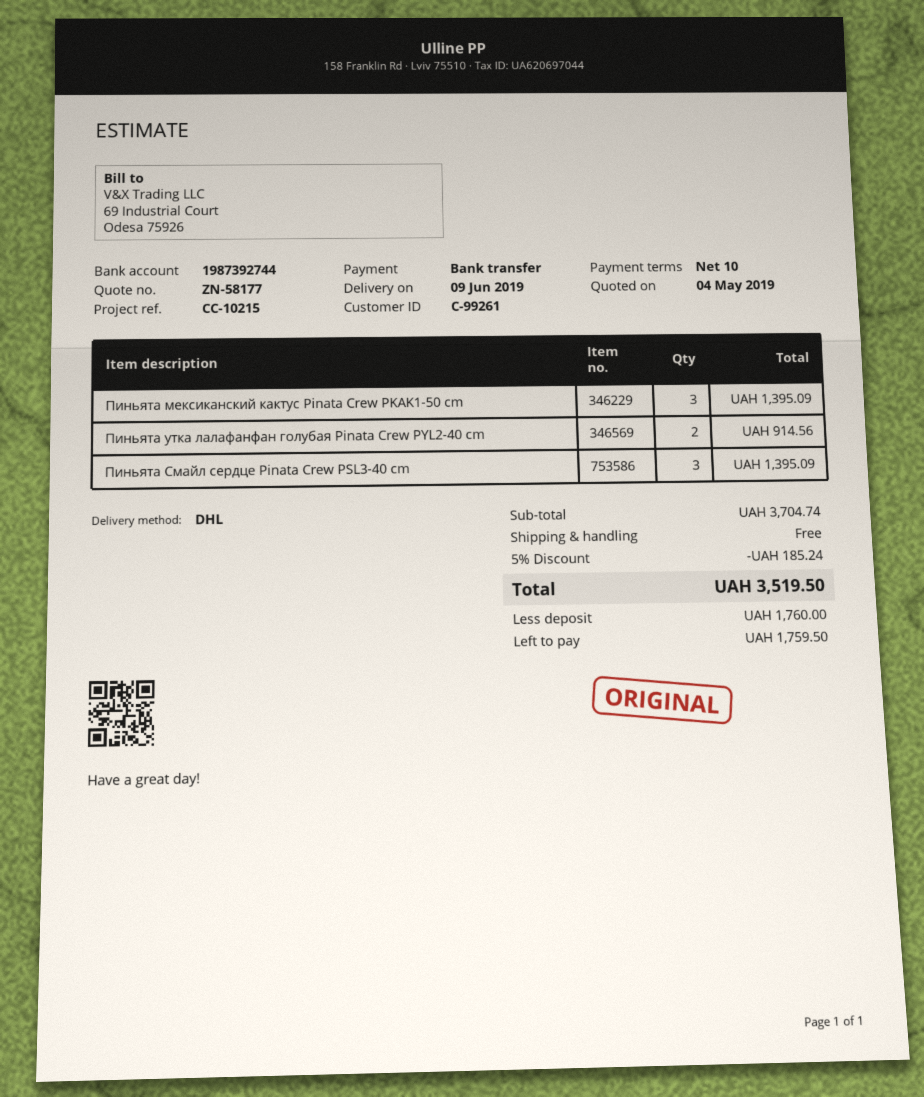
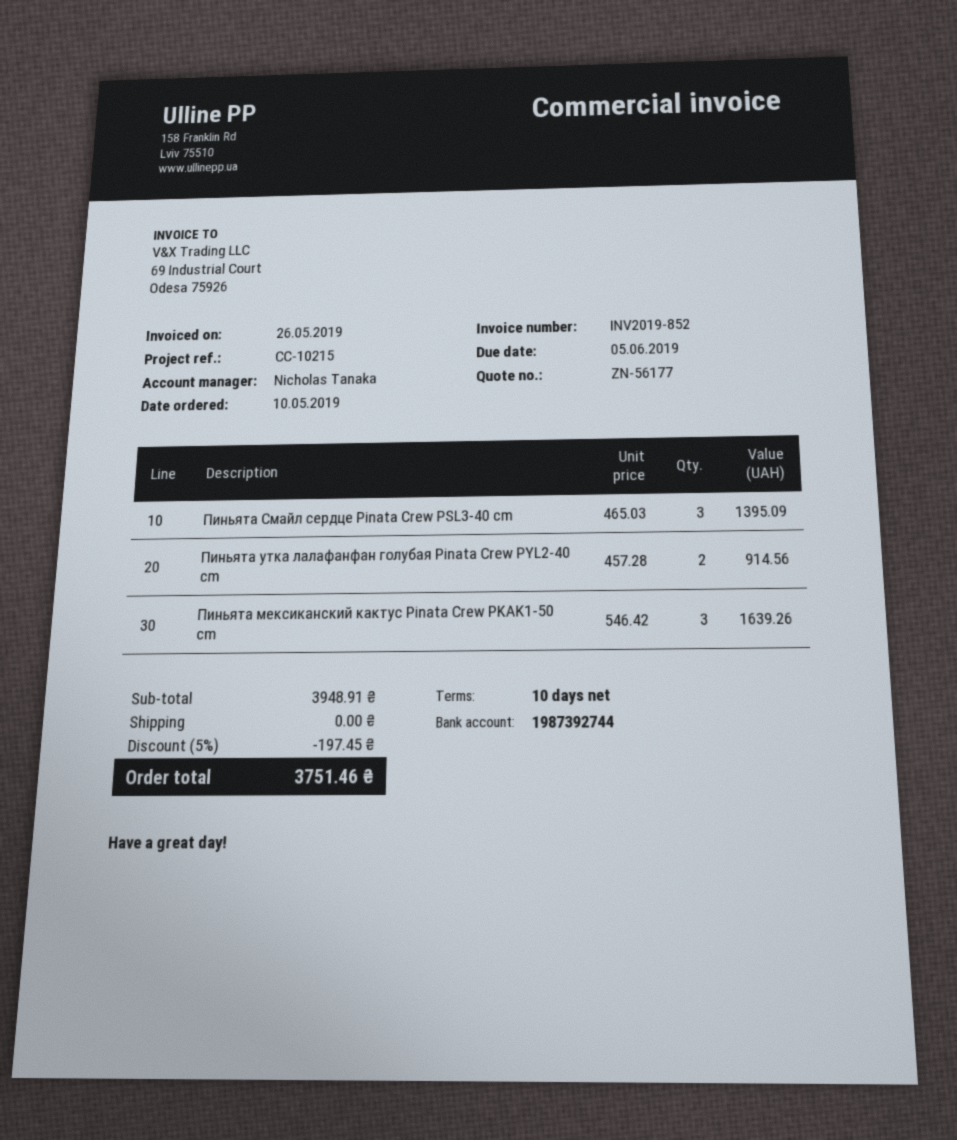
quote number: ZN-58177 -> ZN-56177
Пиньята мексиканский кактус Pinata Crew РKAK1-50 cm: 3 for 1395.09 -> 3 for 1639.26
subtotal: 3704.74 -> 3948.91
discount: 5% = 185.24 -> 5% = 197.45
total: 3519.50 -> 3751.46

